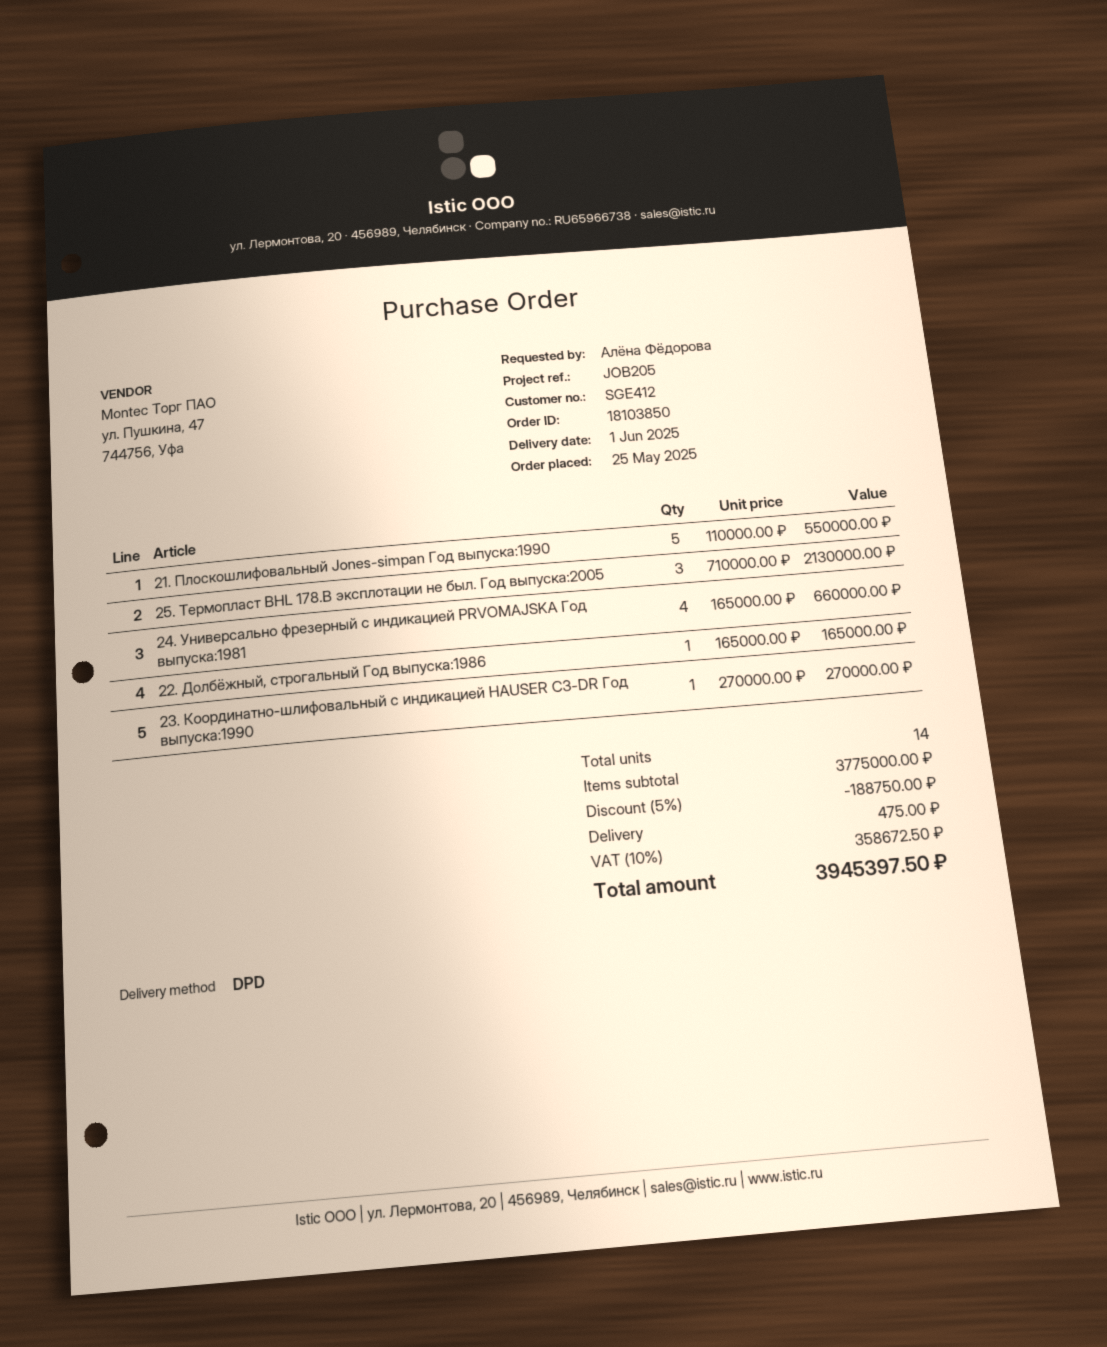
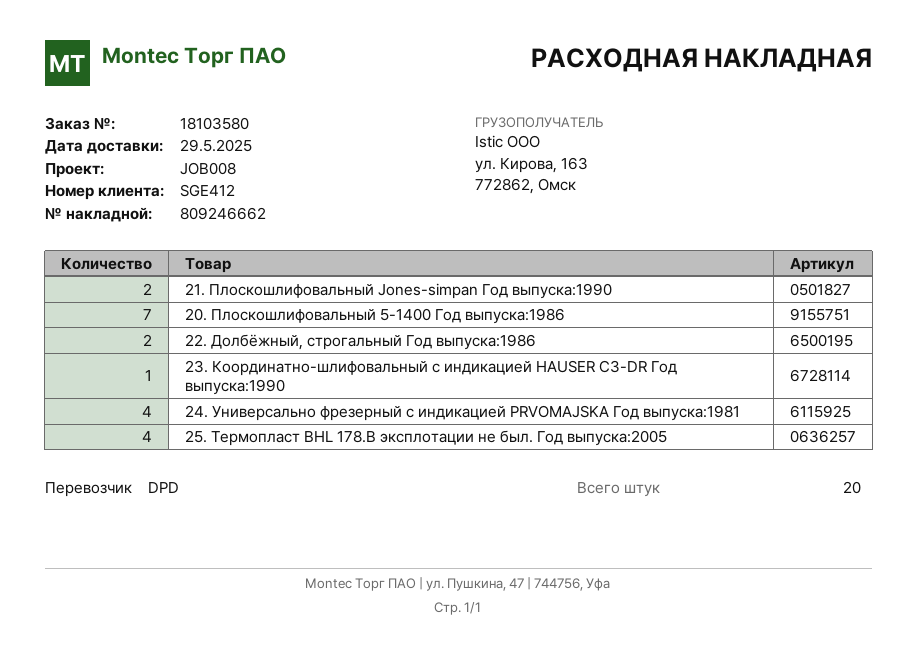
order number: 18103850 -> 18103580
delivery date: 2025-06-01 -> 2025-05-29
reference: JOB205 -> JOB008
21. Плоскошлифовальный Jones-simpan Год выпуска:1990: 5 -> 2
25. Термопласт BHL 178.В эксплотации не был. Год выпуска:2005: 3 -> 4
22. Долбёжный, строгальный Год выпуска:1986: 1 -> 2
20. Плоскошлифовальный 5-1400 Год выпуска:1986: none -> 7
total quantity: 14 -> 20

